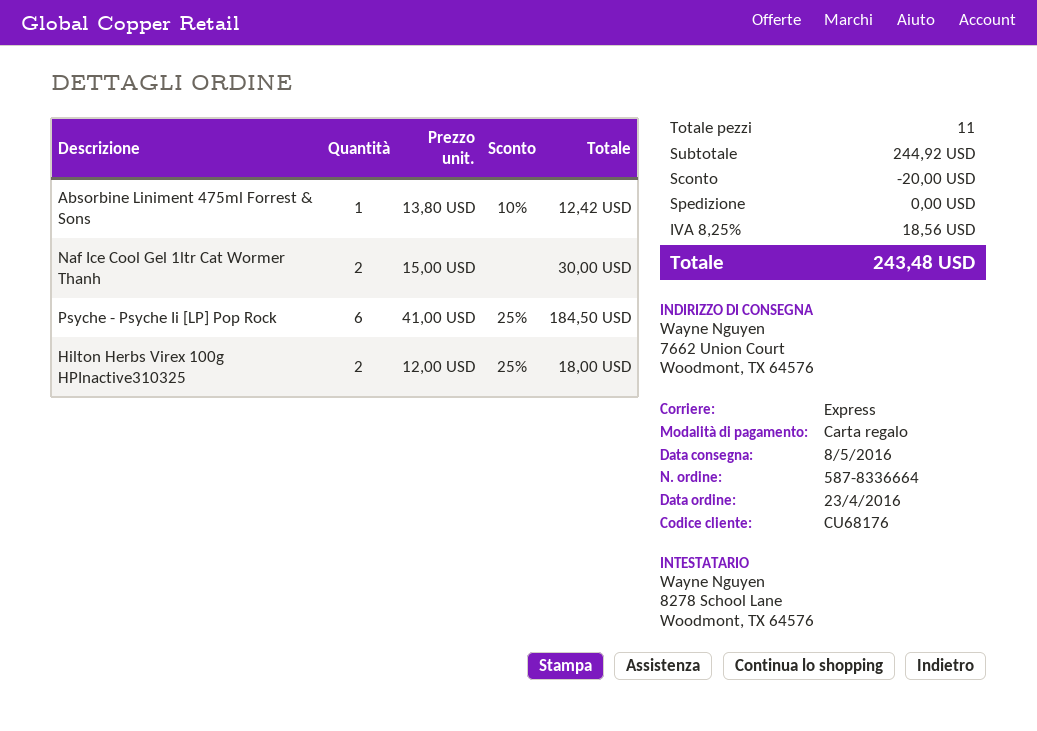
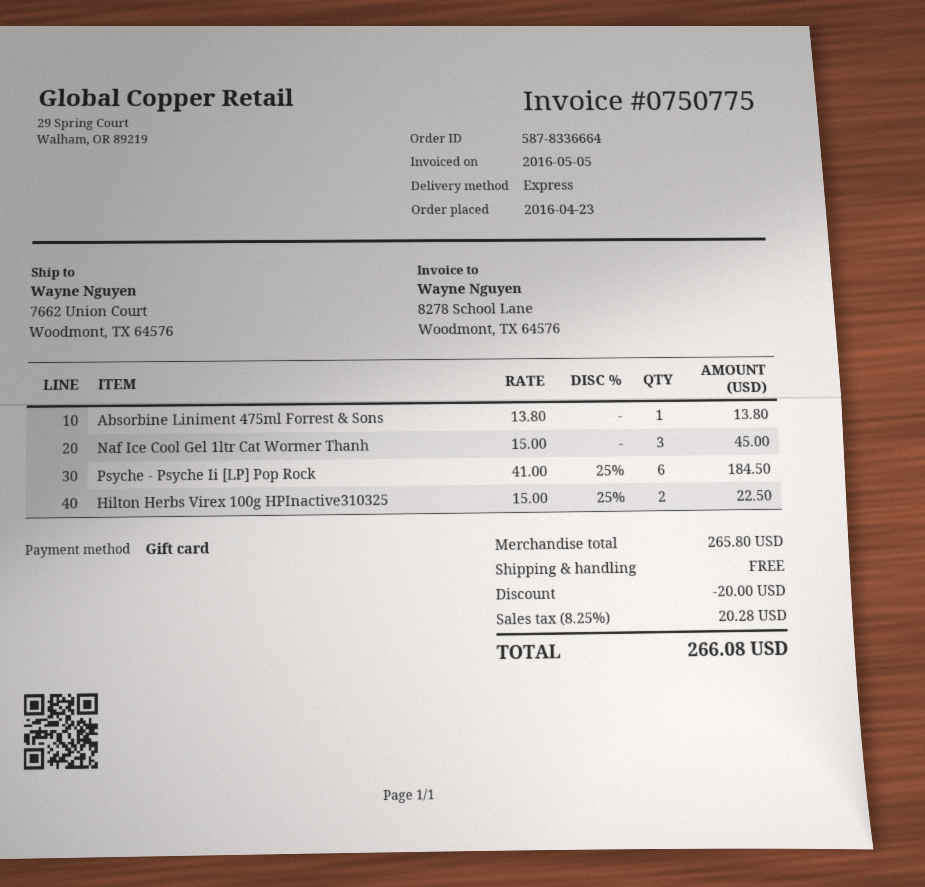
Absorbine Liniment 475ml Forrest & Sons: 1 x 13.80 - 10% = 12.42 -> 1 x 13.80 = 13.80
Naf Ice Cool Gel 1ltr Cat Wormer Thanh: 2 x 15.00 = 30.00 -> 3 x 15.00 = 45.00
Hilton Herbs Virex 100g HPInactive310325: 2 x 12.00 - 25% = 18.00 -> 2 x 15.00 - 25% = 22.50
subtotal: 244.92 -> 265.80
tax: 8.25% = 18.56 -> 8.25% = 20.28
total: 243.48 -> 266.08

